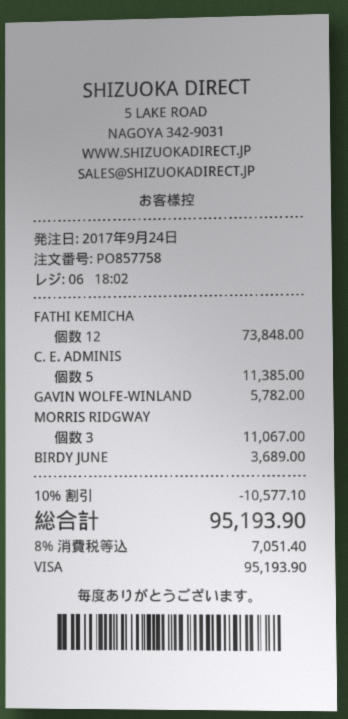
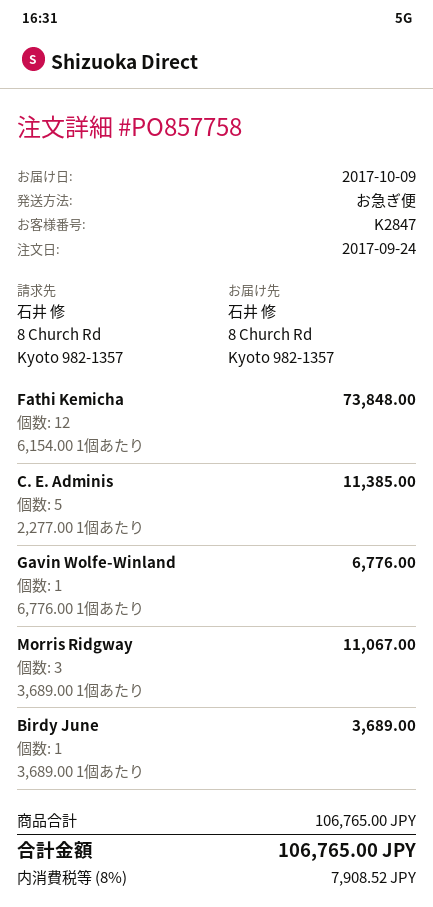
GAVIN WOLFE-WINLAND: 1 for 5782.00 -> 1 for 6776.00
discount: 10% = 10577.10 -> none
tax: 8% = 7051.40 -> 8% = 7908.52
total: 95193.90 -> 106765.00

